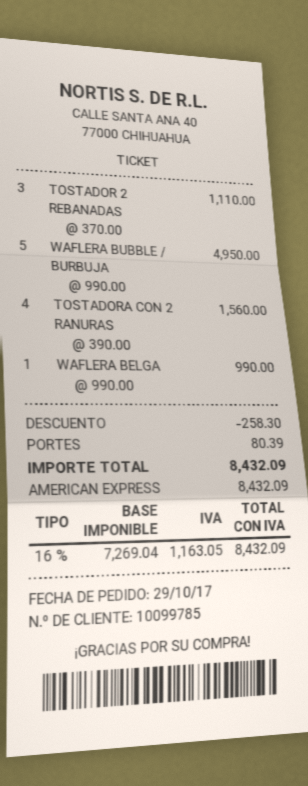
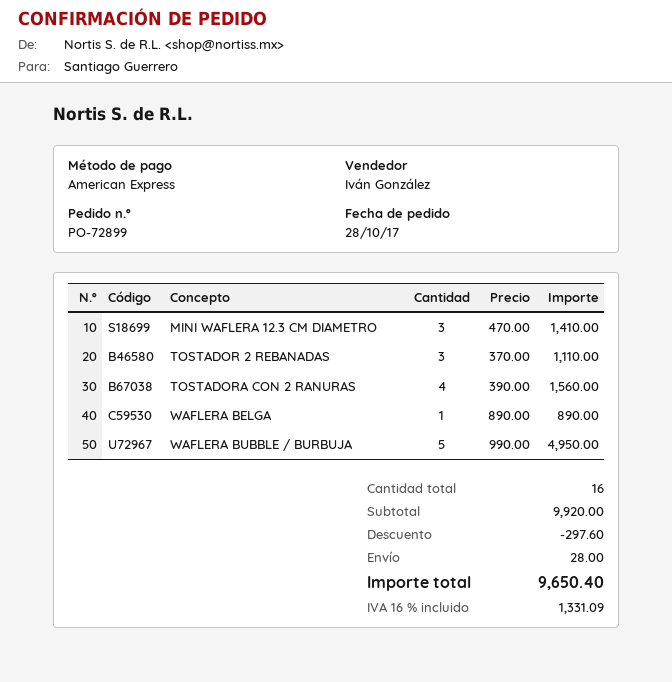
order date: 2017-10-29 -> 2017-10-28
WAFLERA BELGA: 1 x 990.00 = 990.00 -> 1 x 890.00 = 890.00
MINI WAFLERA 12.3 CM DIAMETRO: none -> 3 x 470.00 = 1410.00
discount: 258.30 -> 297.60
shipping: 80.39 -> 28.00
tax: 16% = 1163.05 -> 16% = 1331.09
total: 8432.09 -> 9650.40

